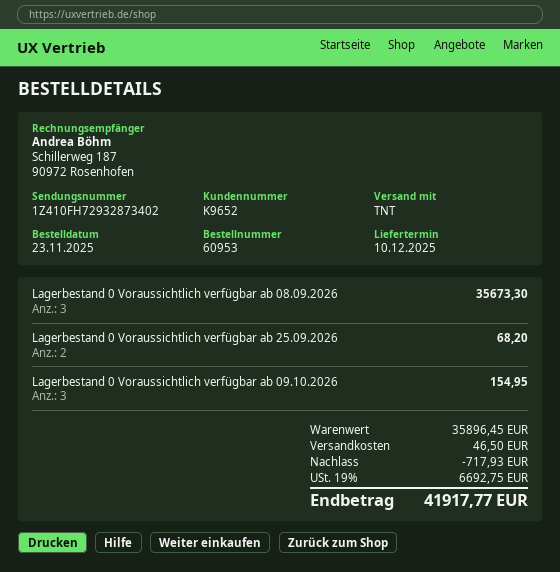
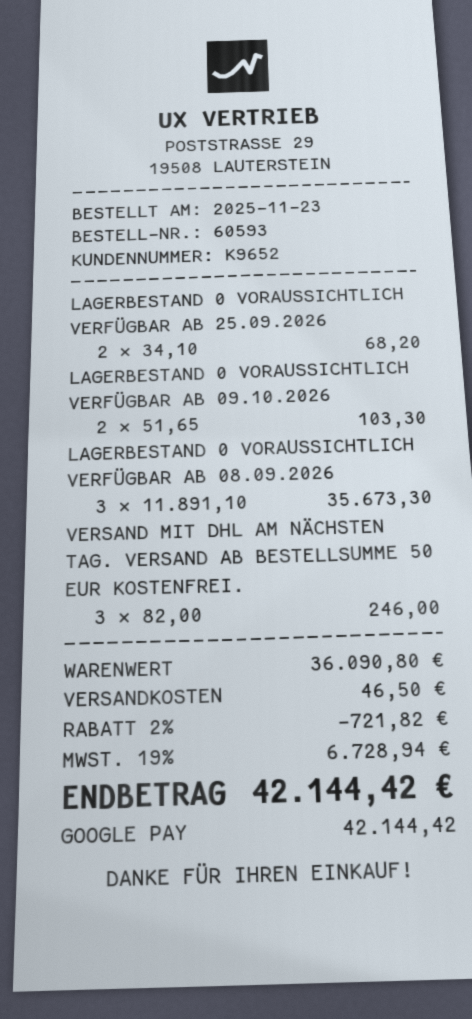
order number: 60953 -> 60593
Lagerbestand 0 Voraussichtlich verfügbar ab 09.10.2026: 3 for 154.95 -> 2 for 103.30
VERSAND MIT DHL AM NÄCHSTEN TAG. VERSAND AB BESTELLSUMME 50 EUR KOSTENFREI.: none -> 3 for 246.00
subtotal: 35896.45 -> 36090.80
discount: 717.93 -> 721.82
tax: 19% = 6692.75 -> 19% = 6728.94
total: 41917.77 -> 42144.42

